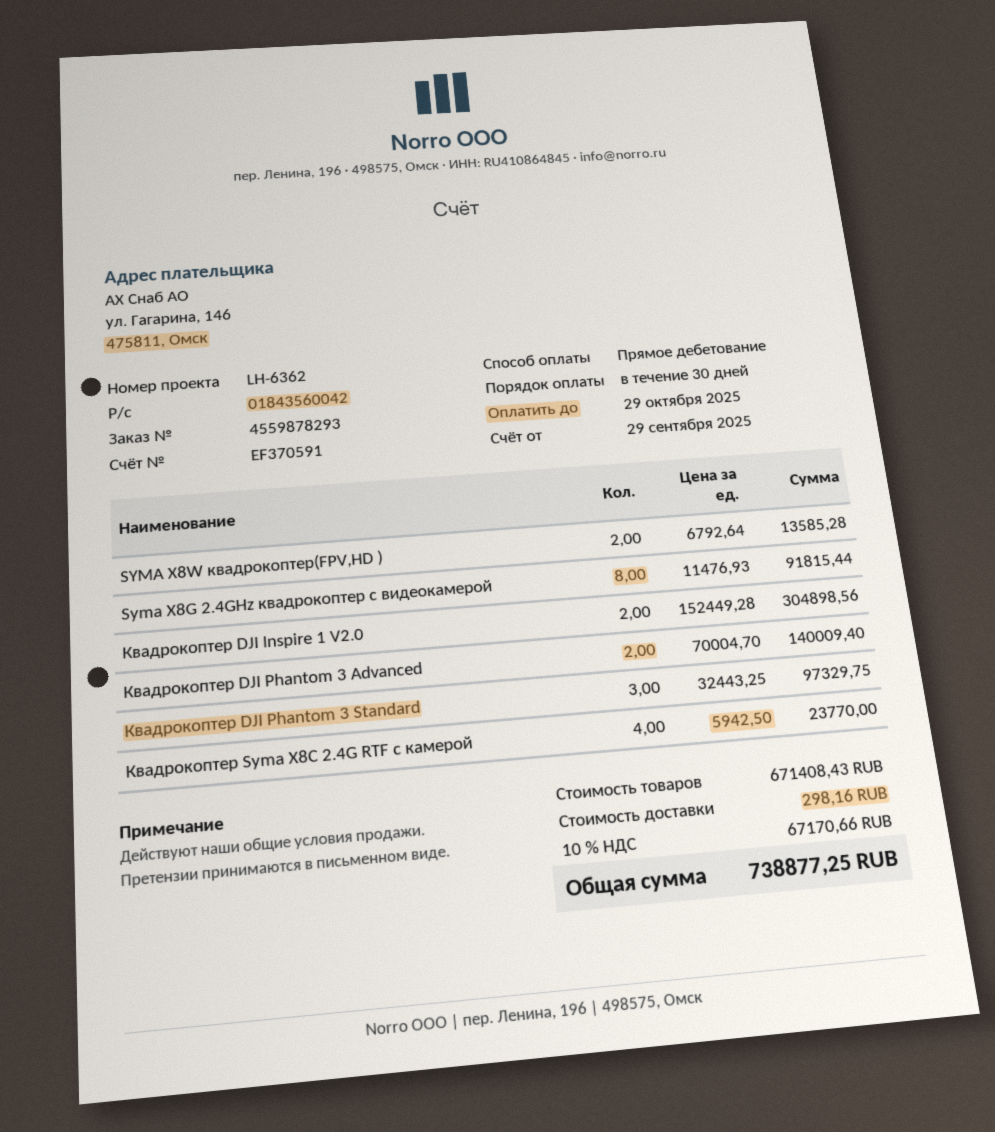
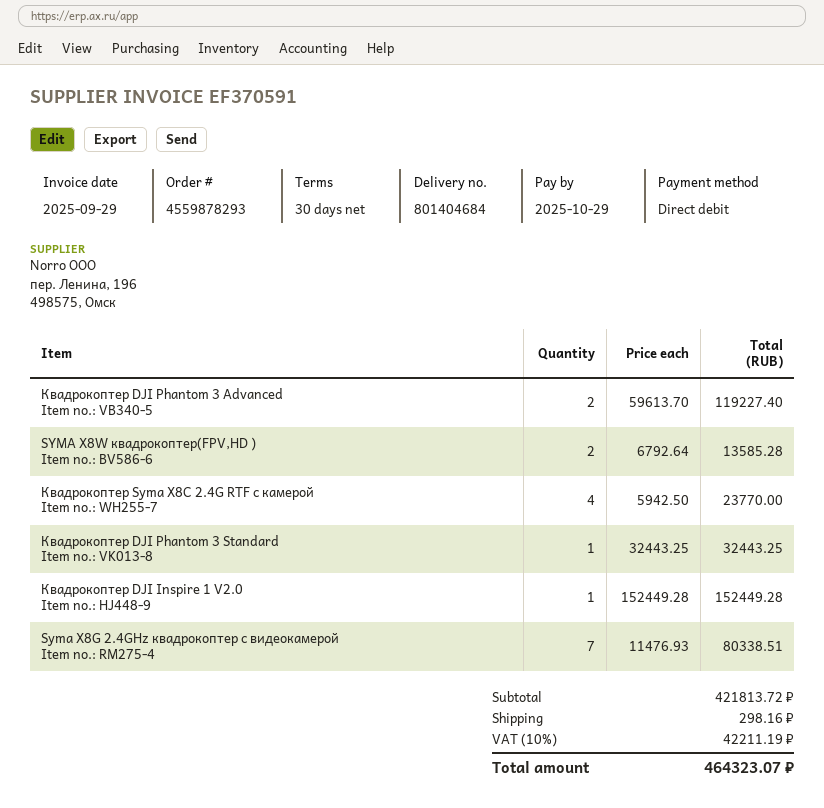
Syma X8G 2.4GHz квадрокоптер с видеокамерой: 8 x 11476.93 = 91815.44 -> 7 x 11476.93 = 80338.51
Квадрокоптер DJI Inspire 1 V2.0: 2 x 152449.28 = 304898.56 -> 1 x 152449.28 = 152449.28
Квадрокоптер DJI Phantom 3 Advanced: 2 x 70004.70 = 140009.40 -> 2 x 59613.70 = 119227.40
Квадрокоптер DJI Phantom 3 Standard: 3 x 32443.25 = 97329.75 -> 1 x 32443.25 = 32443.25
subtotal: 671408.43 -> 421813.72
tax: 10% = 67170.66 -> 10% = 42211.19
total: 738877.25 -> 464323.07

